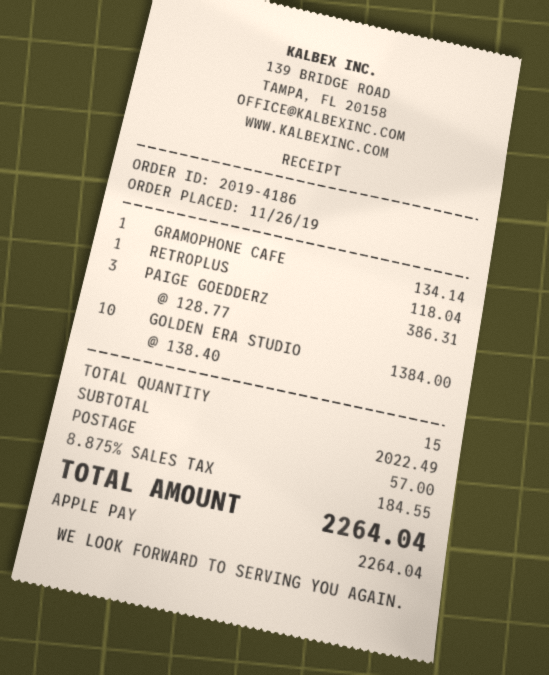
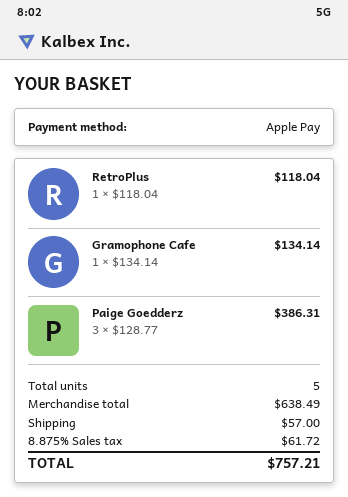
GOLDEN ERA STUDIO: 10 x 138.40 = 1384.00 -> none
total quantity: 15 -> 5
subtotal: 2022.49 -> 638.49
tax: 8.875% = 184.55 -> 8.875% = 61.72
total: 2264.04 -> 757.21

